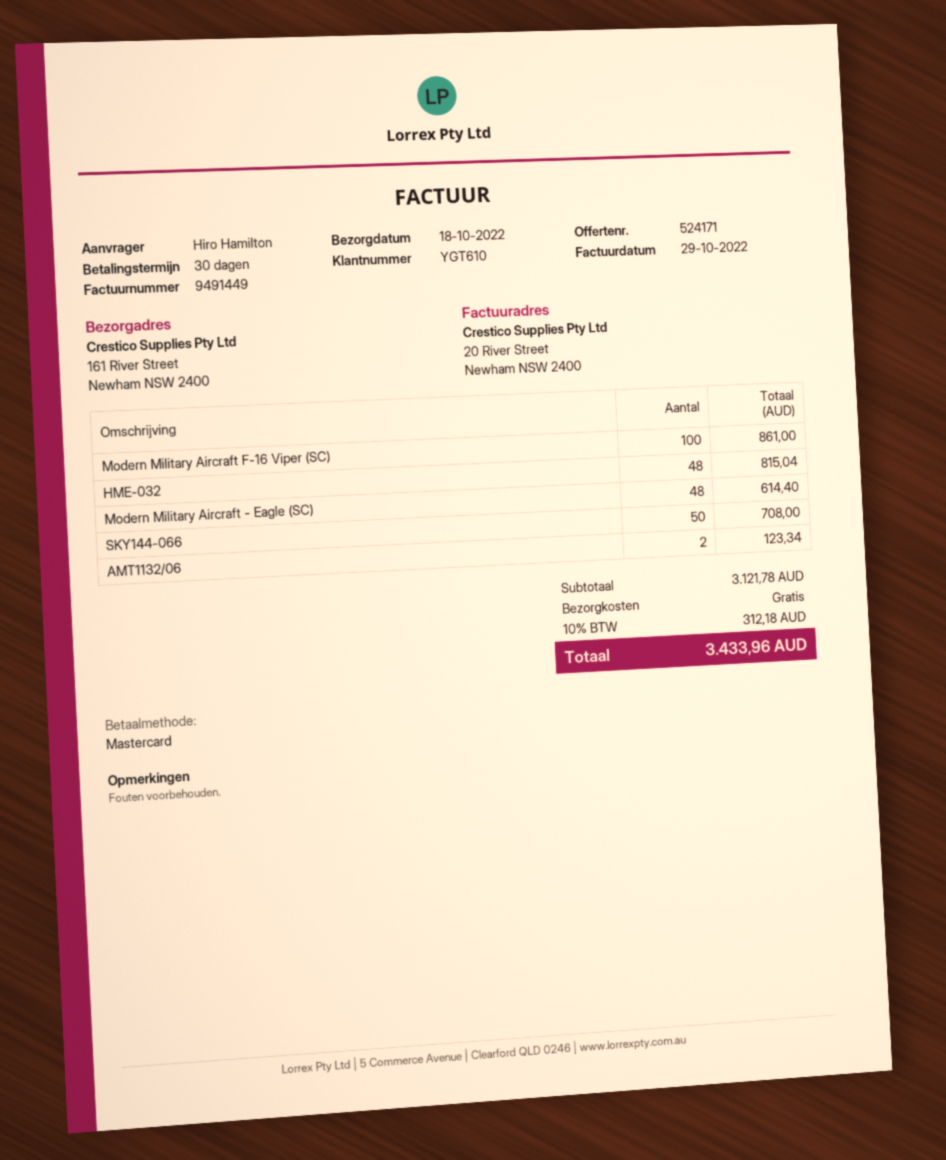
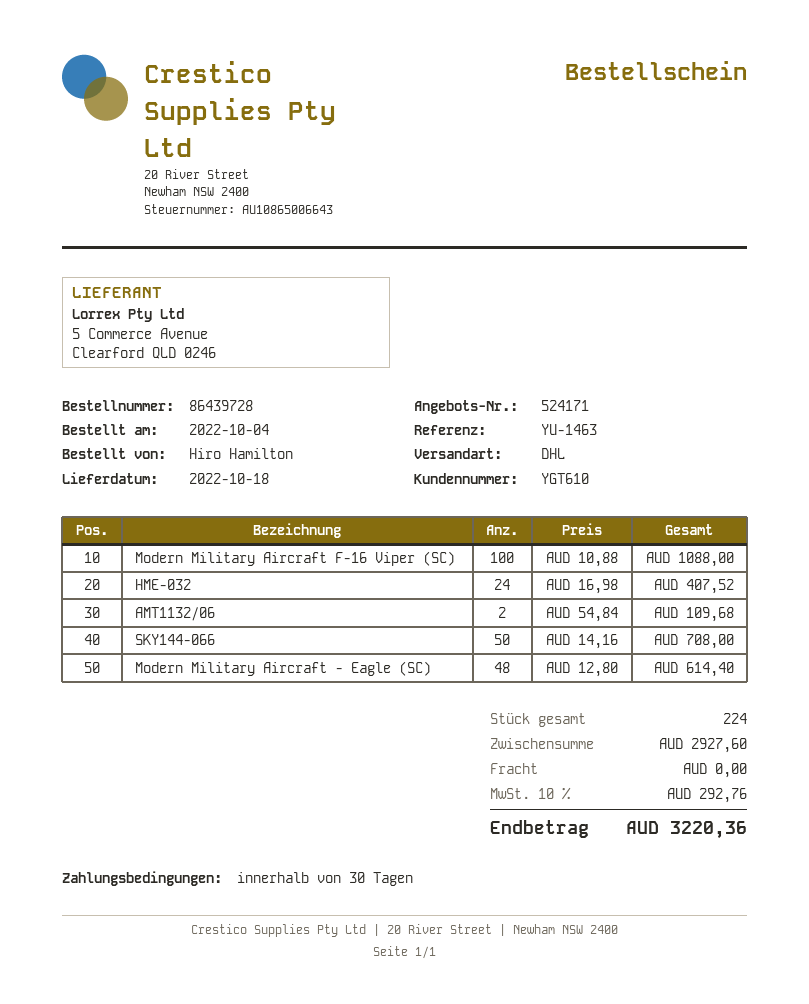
Modern Military Aircraft F-16 Viper (SC): 100 for 861.00 -> 100 for 1088.00
HME-032: 48 for 815.04 -> 24 for 407.52
AMT1132/06: 2 for 123.34 -> 2 for 109.68
subtotal: 3121.78 -> 2927.60
tax: 10% = 312.18 -> 10% = 292.76
total: 3433.96 -> 3220.36

